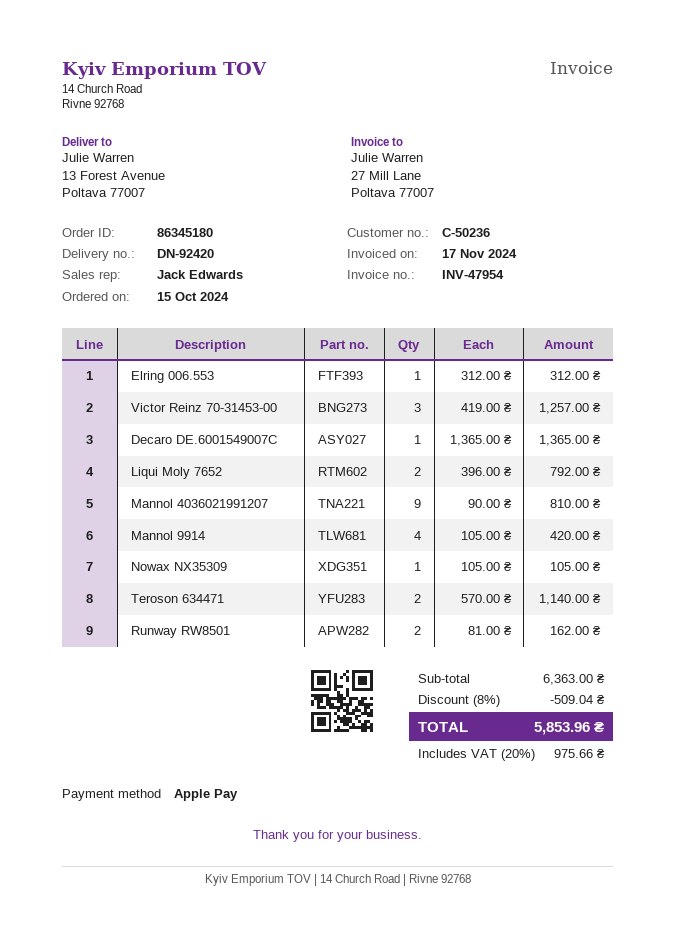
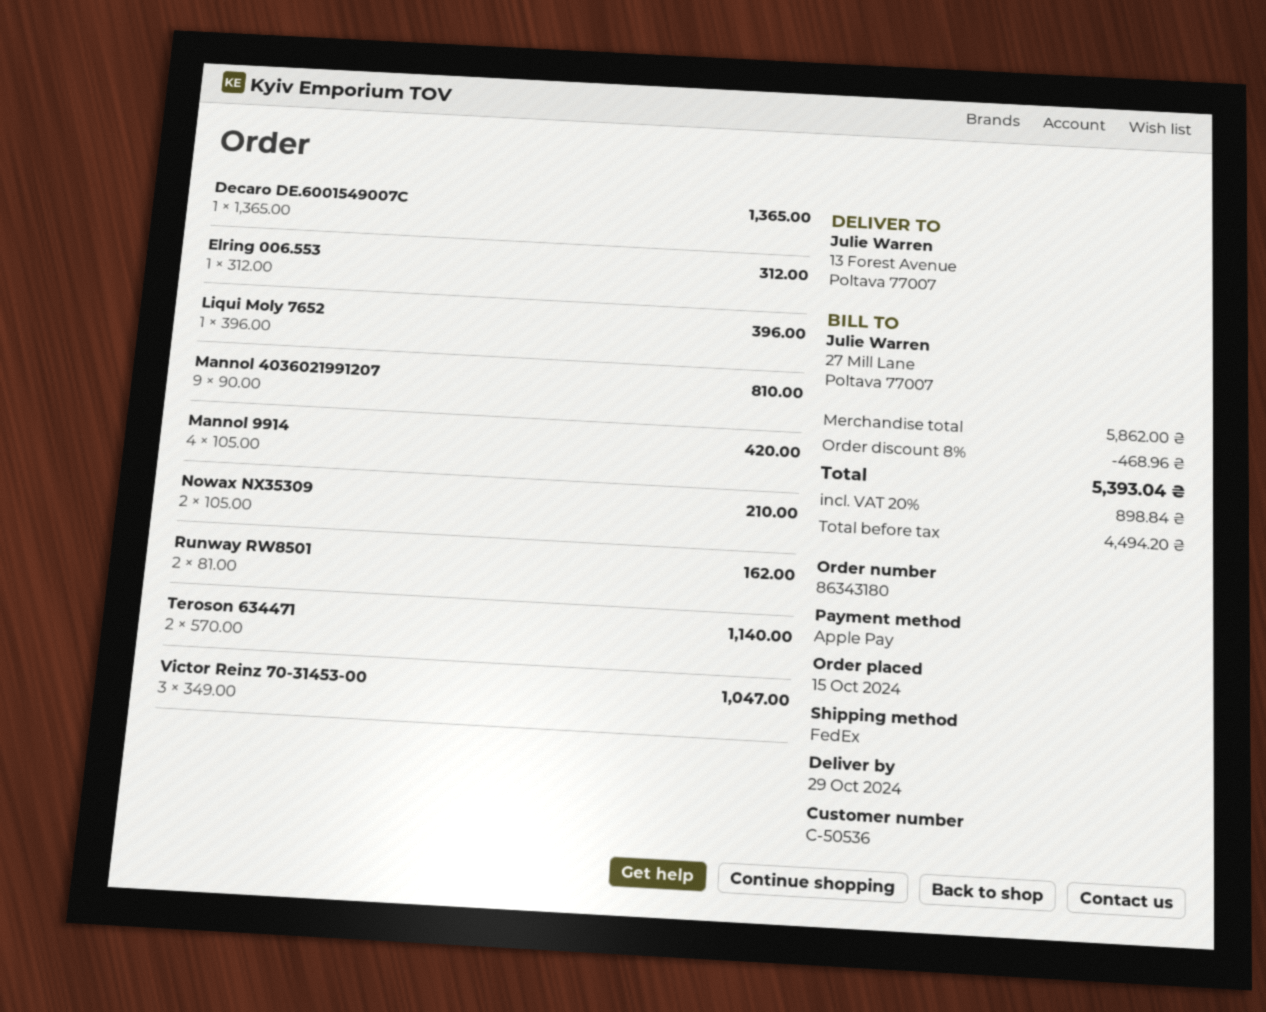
order number: 86345180 -> 86343180
customer number: C-50236 -> C-50536
Victor Reinz 70-31453-00: 3 x 419.00 = 1257.00 -> 3 x 349.00 = 1047.00
Liqui Moly 7652: 2 x 396.00 = 792.00 -> 1 x 396.00 = 396.00
Nowax NX35309: 1 x 105.00 = 105.00 -> 2 x 105.00 = 210.00
subtotal: 6363.00 -> 5862.00
discount: 8% = 509.04 -> 8% = 468.96
tax: 20% = 975.66 -> 20% = 898.84
total: 5853.96 -> 5393.04

